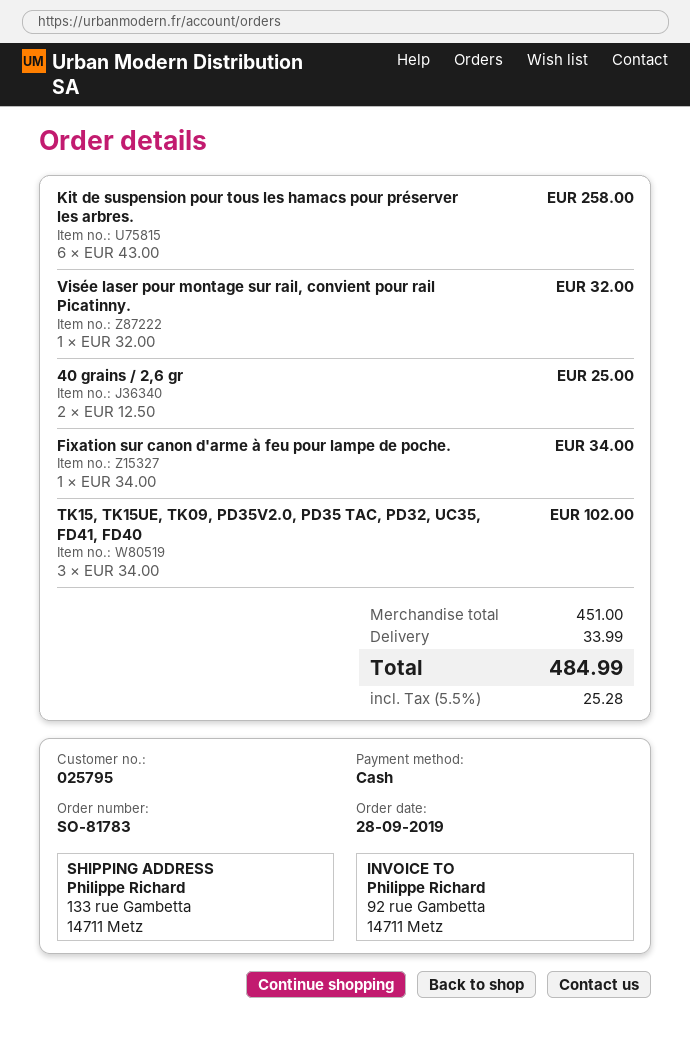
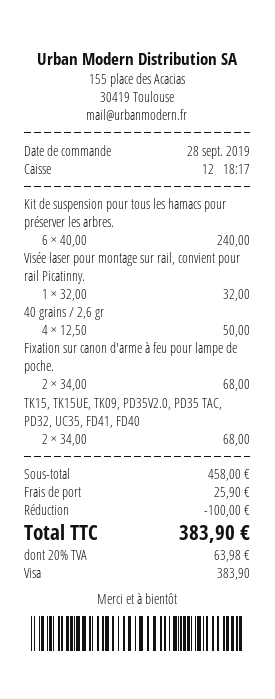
payment method: cash -> Visa
Kit de suspension pour tous les hamacs pour préserver les arbres.: 6 x 43.00 = 258.00 -> 6 x 40.00 = 240.00
40 grains / 2,6 gr: 2 x 12.50 = 25.00 -> 4 x 12.50 = 50.00
Fixation sur canon d'arme à feu pour lampe de poche.: 1 x 34.00 = 34.00 -> 2 x 34.00 = 68.00
TK15, TK15UE, TK09, PD35V2.0, PD35 TAC, PD32, UC35, FD41, FD40: 3 x 34.00 = 102.00 -> 2 x 34.00 = 68.00
subtotal: 451.00 -> 458.00
discount: none -> 100.00
shipping: 33.99 -> 25.90
tax: 5.5% = 25.28 -> 20% = 63.98
total: 484.99 -> 383.90

